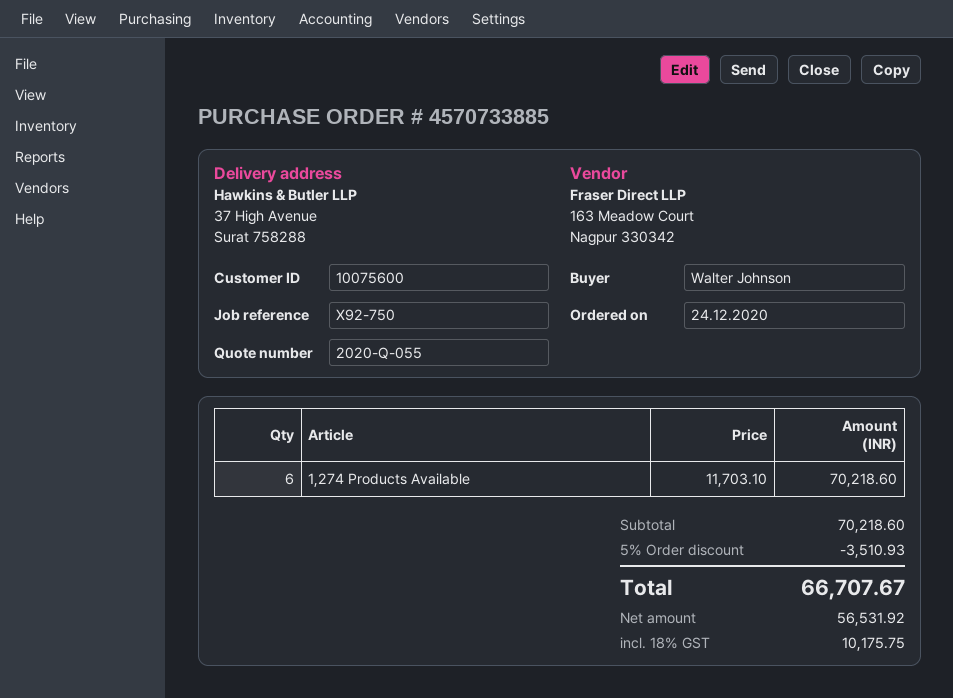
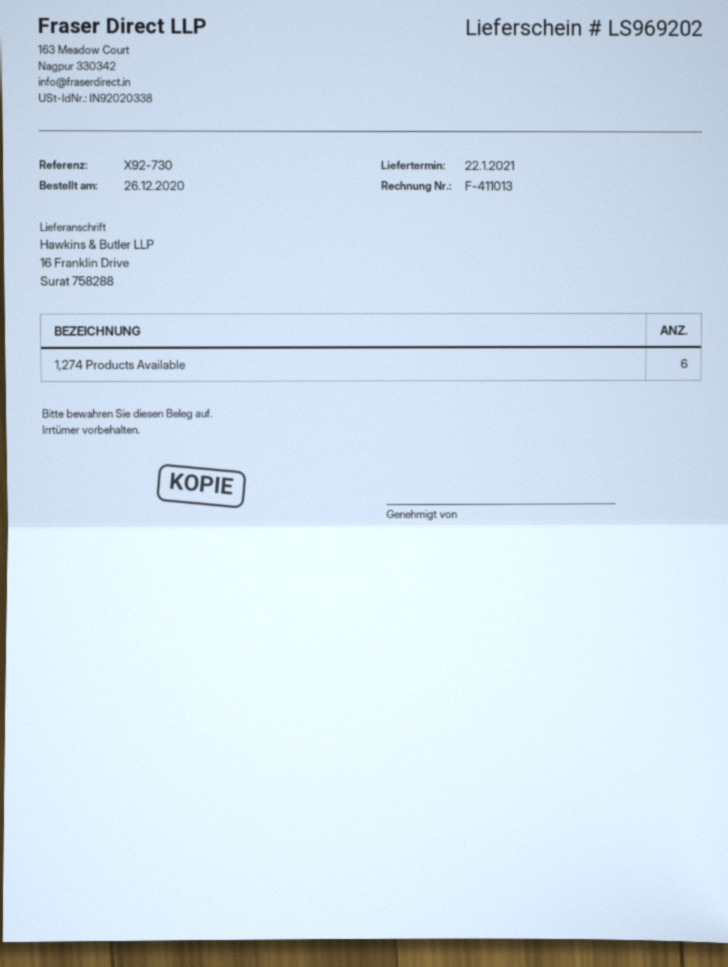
order date: 2020-12-24 -> 2020-12-26
reference: X92-750 -> X92-730
ship to: 37 High Avenue, Surat 758288 -> 16 Franklin Drive, Surat 758288

